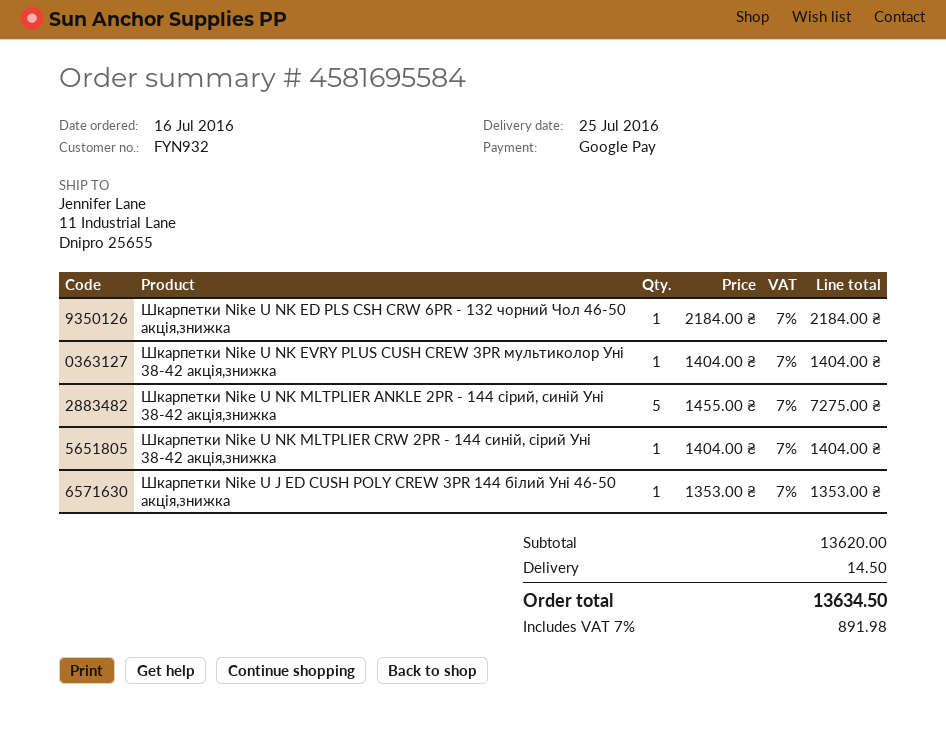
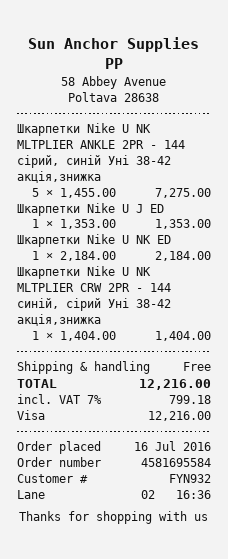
payment method: Google Pay -> Visa
Шкарпетки Nike U NK EVRY PLUS CUSH CREW 3PR мультиколор Уні 38-42 акція,знижка: 1 x 1404.00 = 1404.00 -> none
shipping: 14.50 -> 0.00
tax: 7% = 891.98 -> 7% = 799.18
total: 13634.50 -> 12216.00

